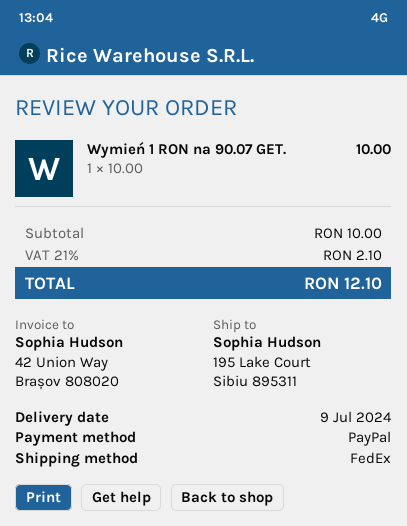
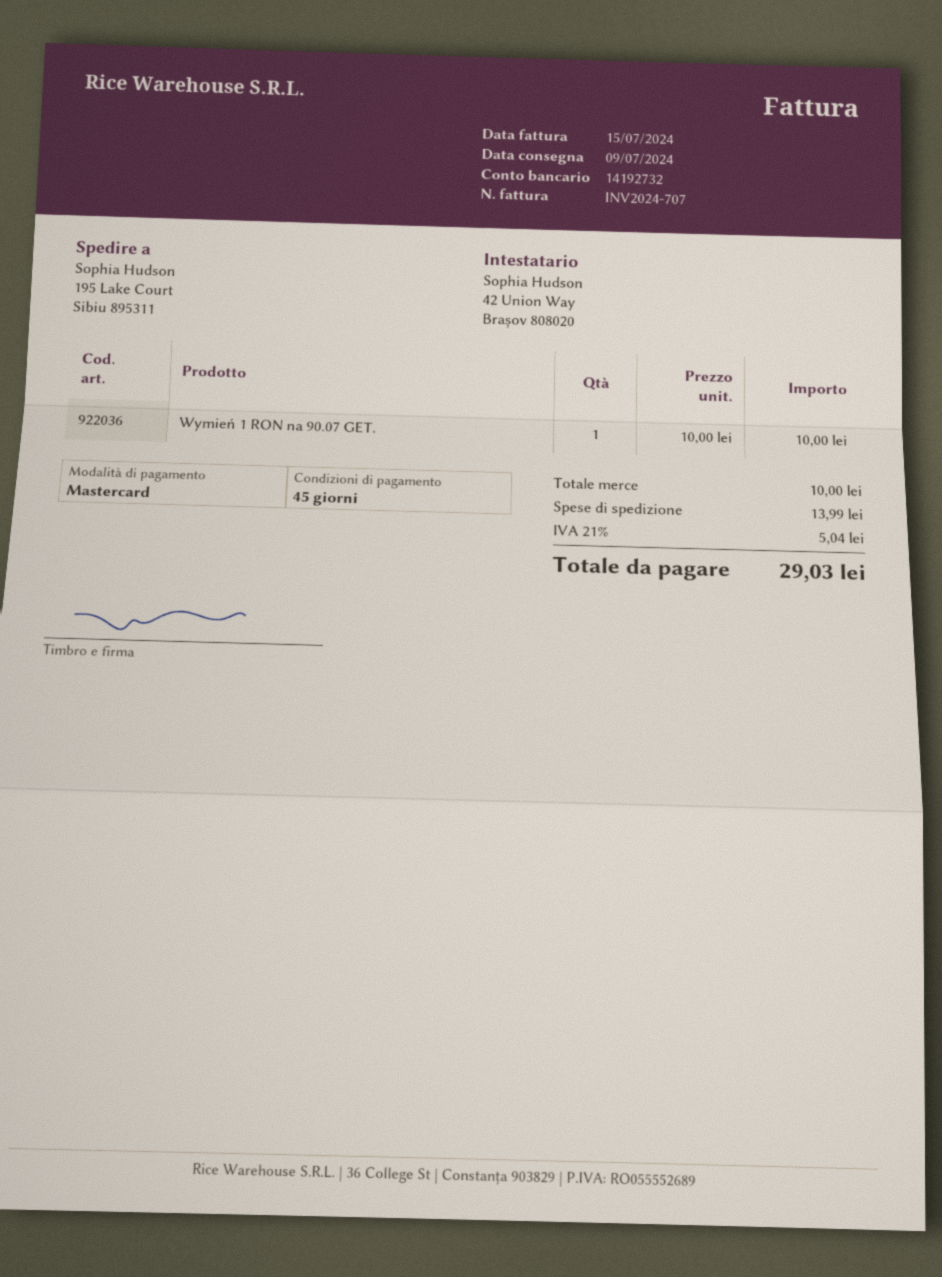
payment method: PayPal -> Mastercard
shipping: none -> 13.99
tax: 21% = 2.10 -> 21% = 5.04
total: 12.10 -> 29.03

